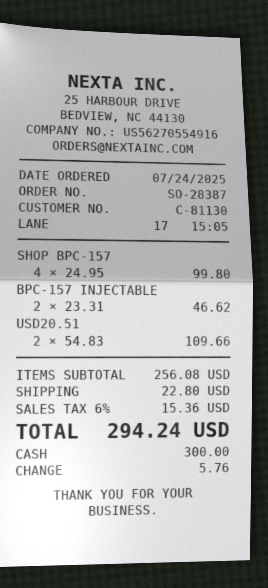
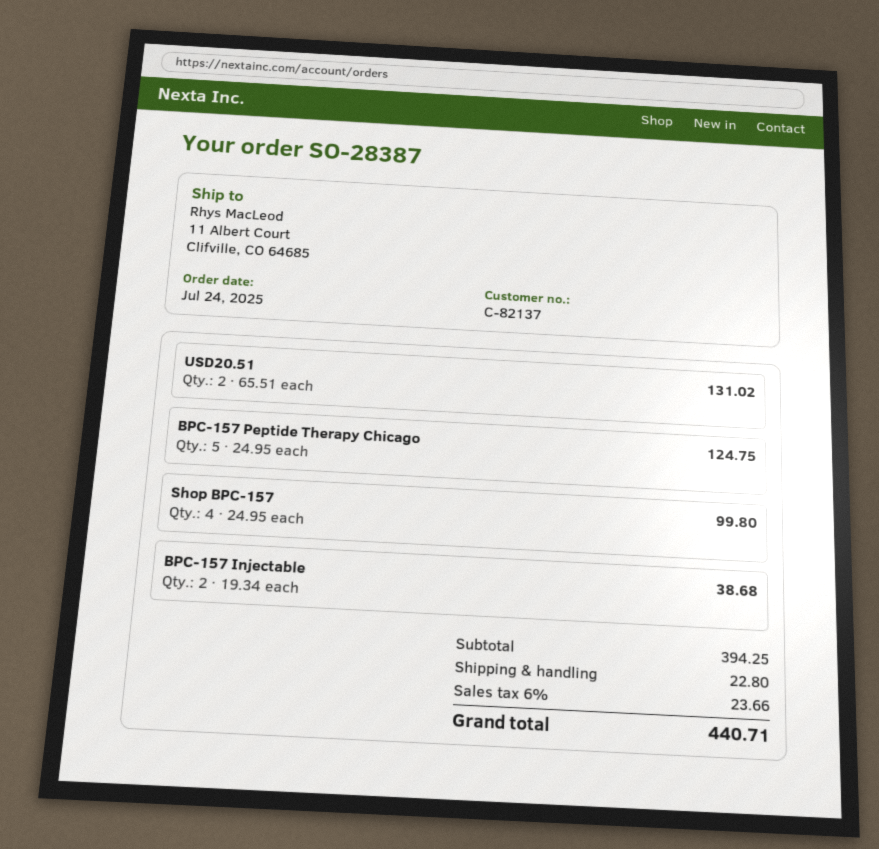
customer number: C-81130 -> C-82137
BPC-157 INJECTABLE: 2 x 23.31 = 46.62 -> 2 x 19.34 = 38.68
USD20.51: 2 x 54.83 = 109.66 -> 2 x 65.51 = 131.02
BPC-157 Peptide Therapy Chicago: none -> 5 x 24.95 = 124.75
subtotal: 256.08 -> 394.25
tax: 6% = 15.36 -> 6% = 23.66
total: 294.24 -> 440.71

